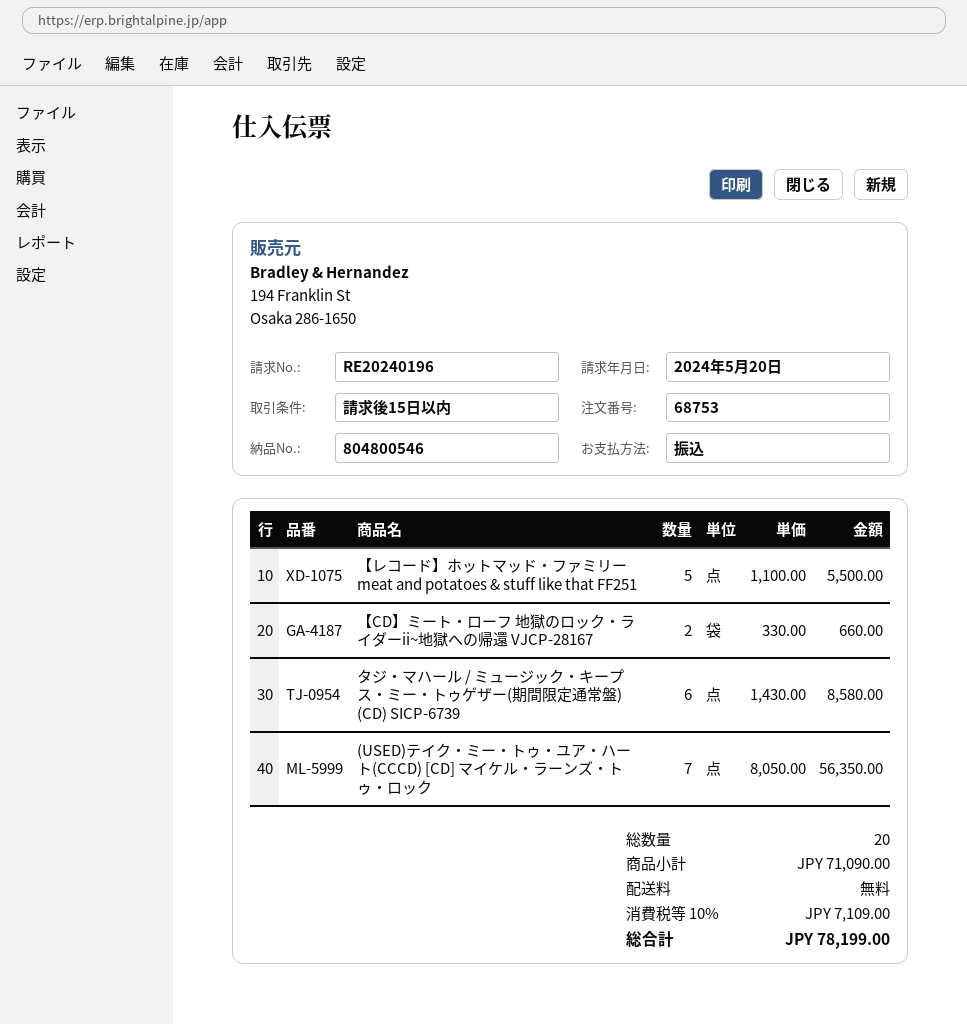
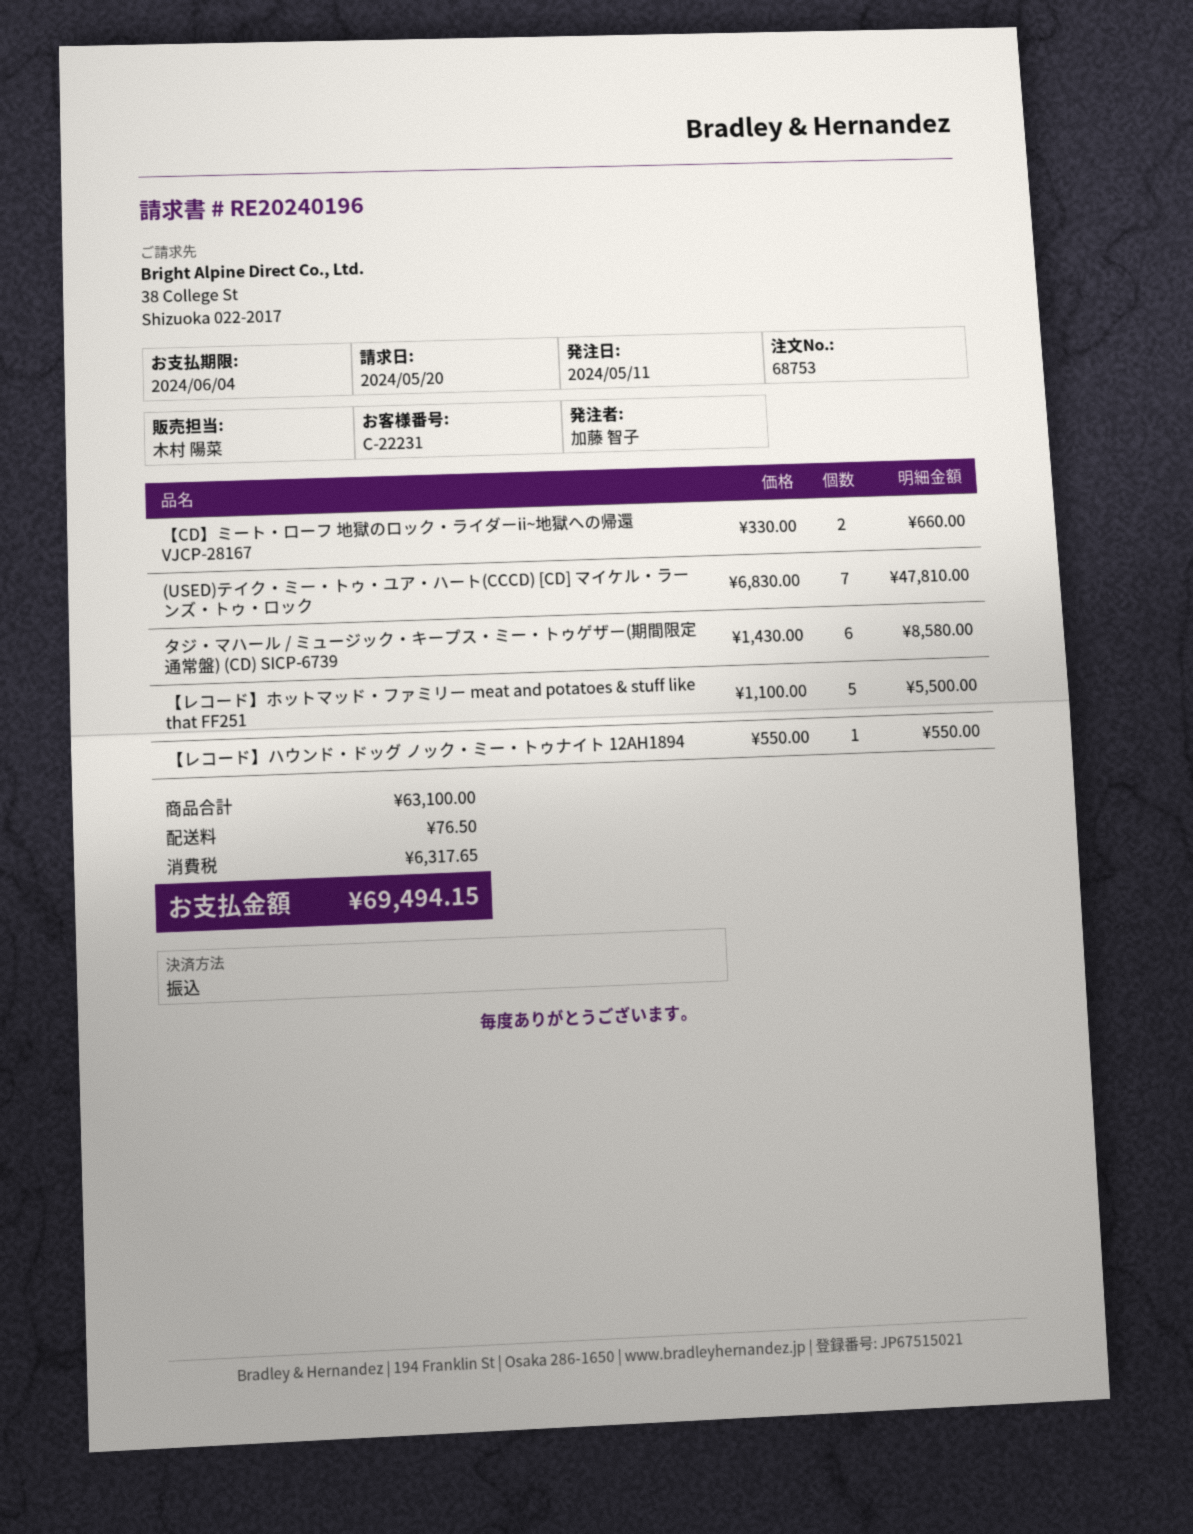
(USED)テイク・ミー・トゥ・ユア・ハート(CCCD) [CD] マイケル・ラーンズ・トゥ・ロック: 7 x 8050.00 = 56350.00 -> 7 x 6830.00 = 47810.00
【レコード】ハウンド・ドッグ ノック・ミー・トゥナイト 12AH1894: none -> 1 x 550.00 = 550.00
subtotal: 71090.00 -> 63100.00
shipping: 0.00 -> 76.50
tax: 7109.00 -> 6317.65
total: 78199.00 -> 69494.15

